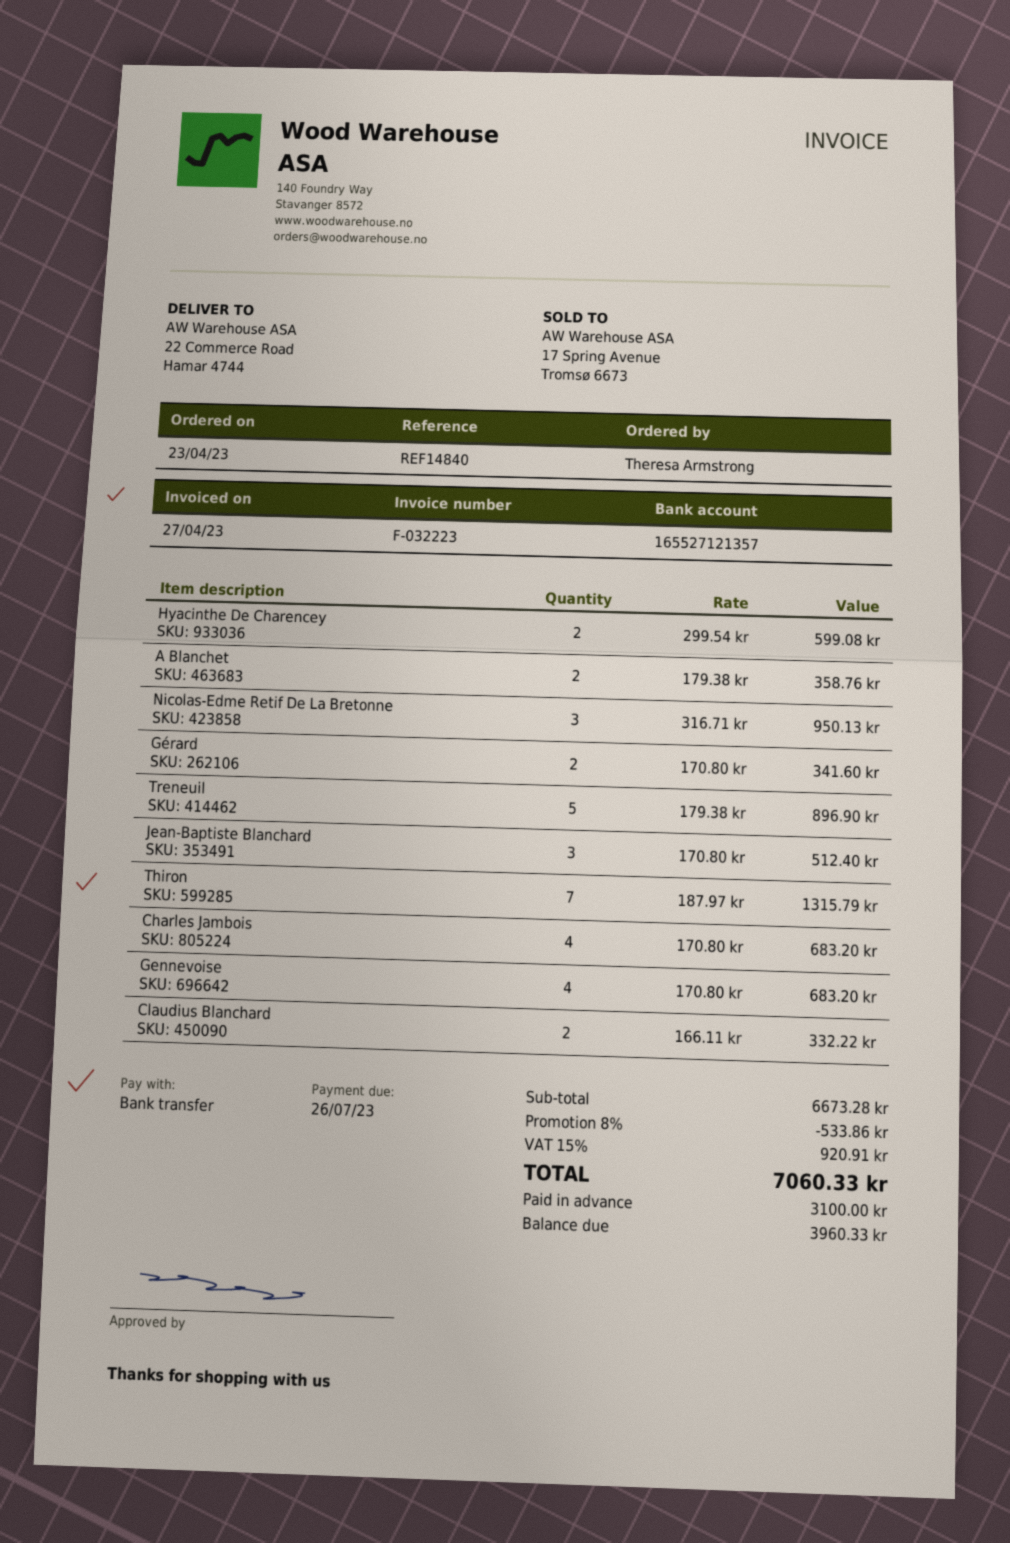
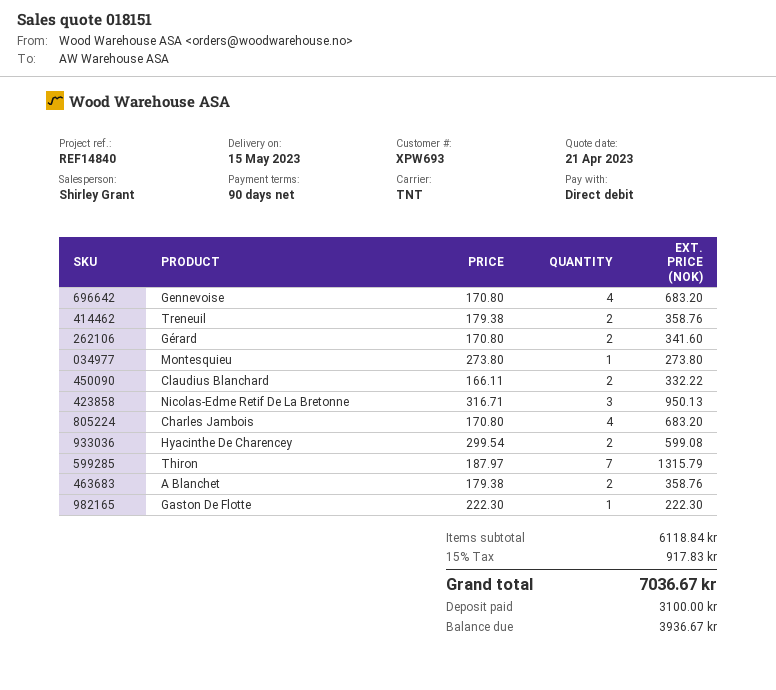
payment method: bank transfer -> direct debit
Treneuil: 5 x 179.38 = 896.90 -> 2 x 179.38 = 358.76
Jean-Baptiste Blanchard: 3 x 170.80 = 512.40 -> none
Montesquieu: none -> 1 x 273.80 = 273.80
Gaston De Flotte: none -> 1 x 222.30 = 222.30
subtotal: 6673.28 -> 6118.84
discount: 8% = 533.86 -> none
tax: 15% = 920.91 -> 15% = 917.83
total: 7060.33 -> 7036.67
balance: 3960.33 -> 3936.67

